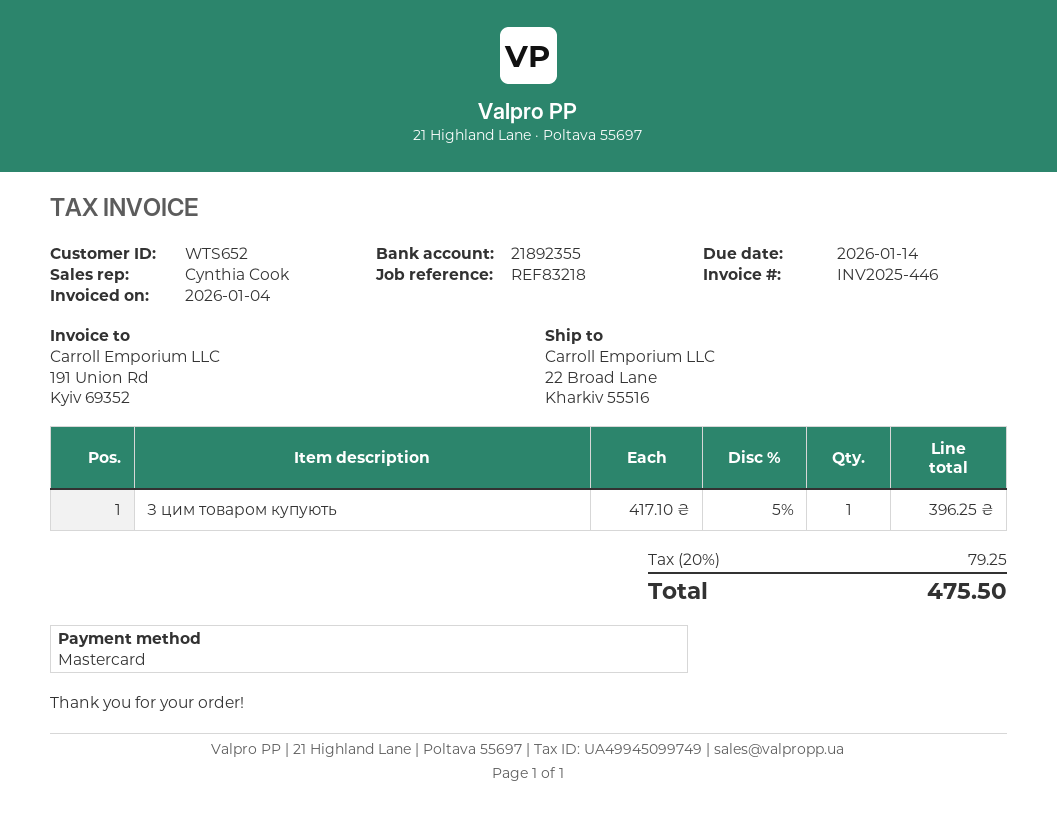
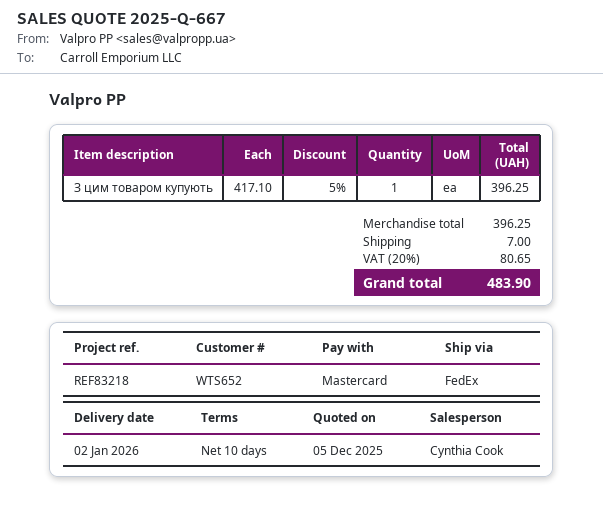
shipping: none -> 7.00
tax: 20% = 79.25 -> 20% = 80.65
total: 475.50 -> 483.90

